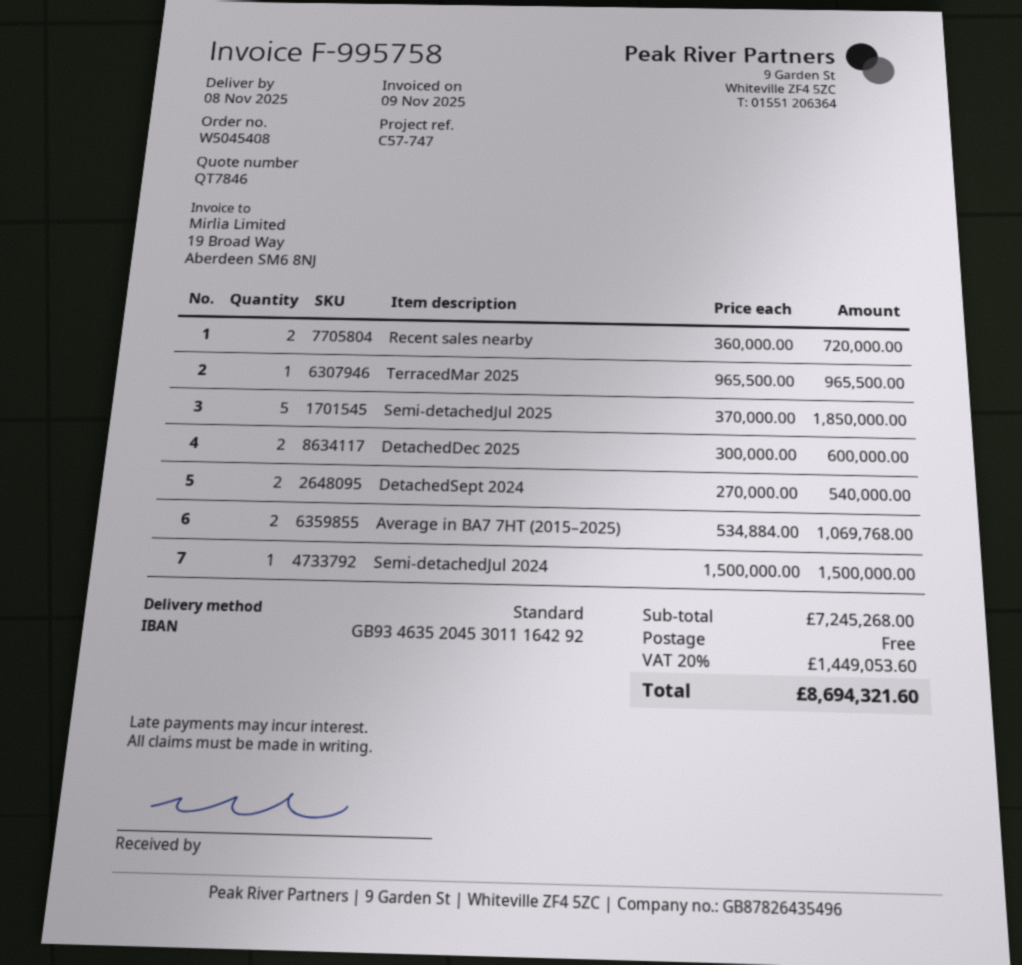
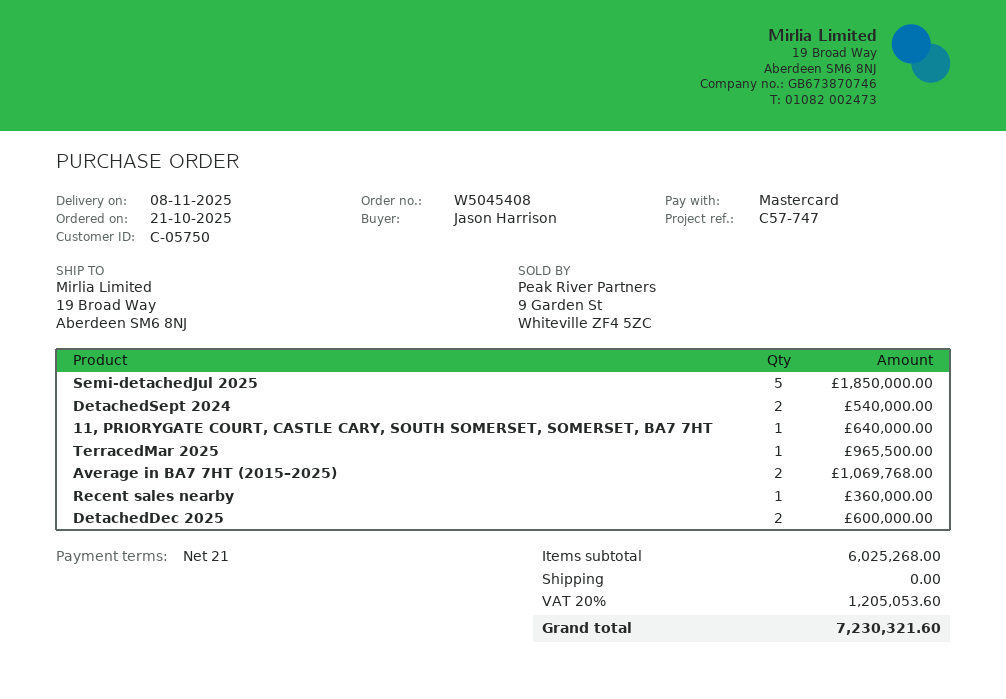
Recent sales nearby: 2 for 720000.00 -> 1 for 360000.00
Semi-detachedJul 2024: 1 for 1500000.00 -> none
11, PRIORYGATE COURT, CASTLE CARY, SOUTH SOMERSET, SOMERSET, BA7 7HT: none -> 1 for 640000.00
subtotal: 7245268.00 -> 6025268.00
tax: 20% = 1449053.60 -> 20% = 1205053.60
total: 8694321.60 -> 7230321.60

